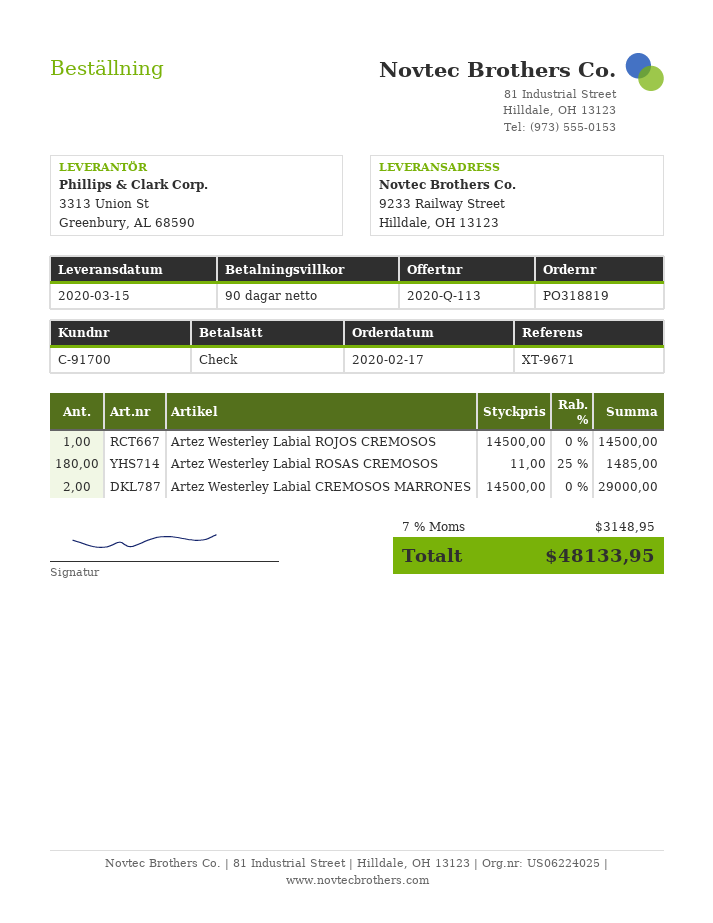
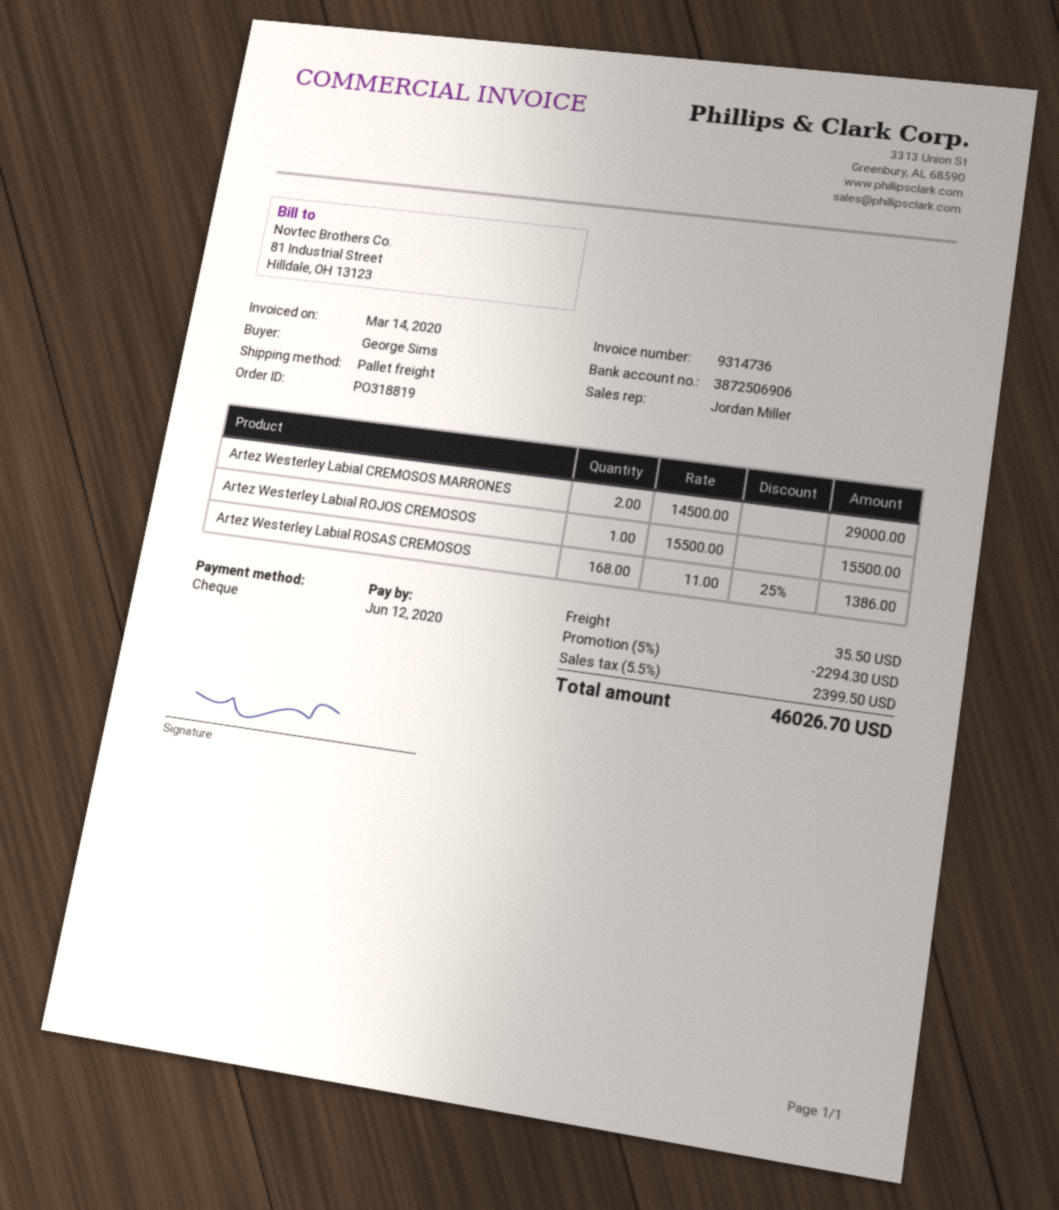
Artez Westerley Labial ROJOS CREMOSOS: 1 x 14500.00 = 14500.00 -> 1 x 15500.00 = 15500.00
Artez Westerley Labial ROSAS CREMOSOS: 180 x 11.00 - 25% = 1485.00 -> 168 x 11.00 - 25% = 1386.00
discount: none -> 5% = 2294.30
shipping: none -> 35.50
tax: 7% = 3148.95 -> 5.5% = 2399.50
total: 48133.95 -> 46026.70

